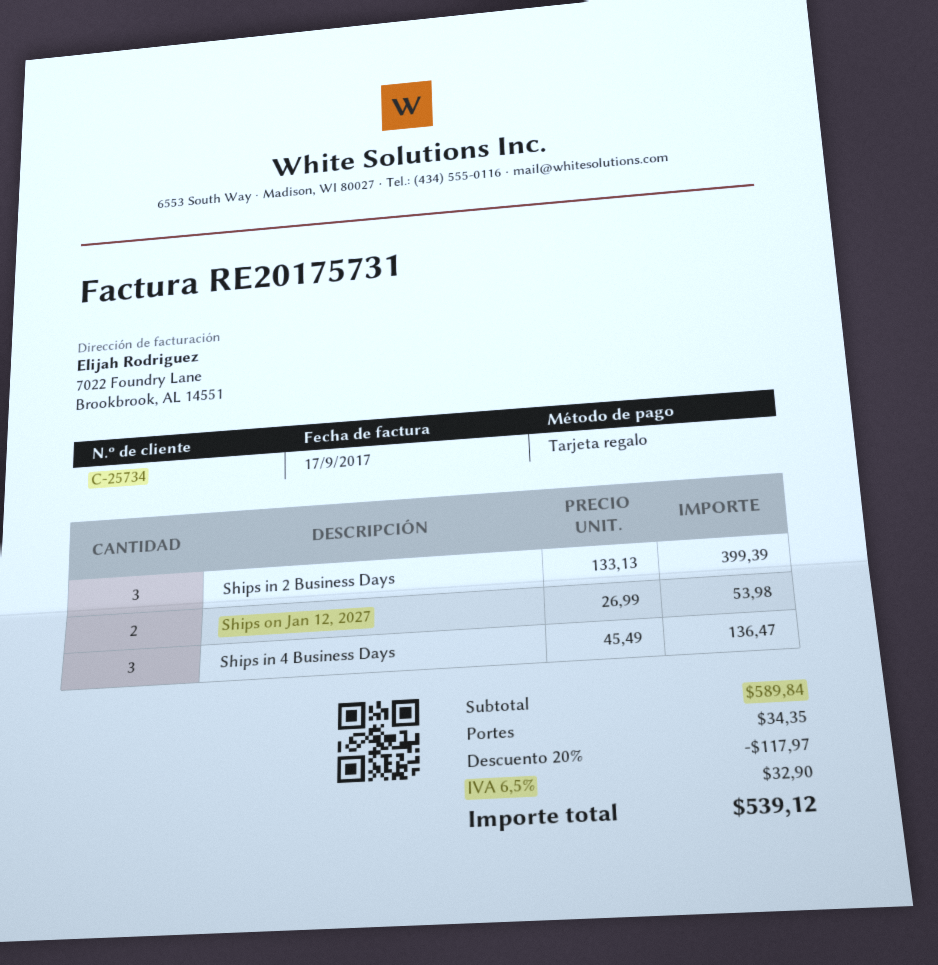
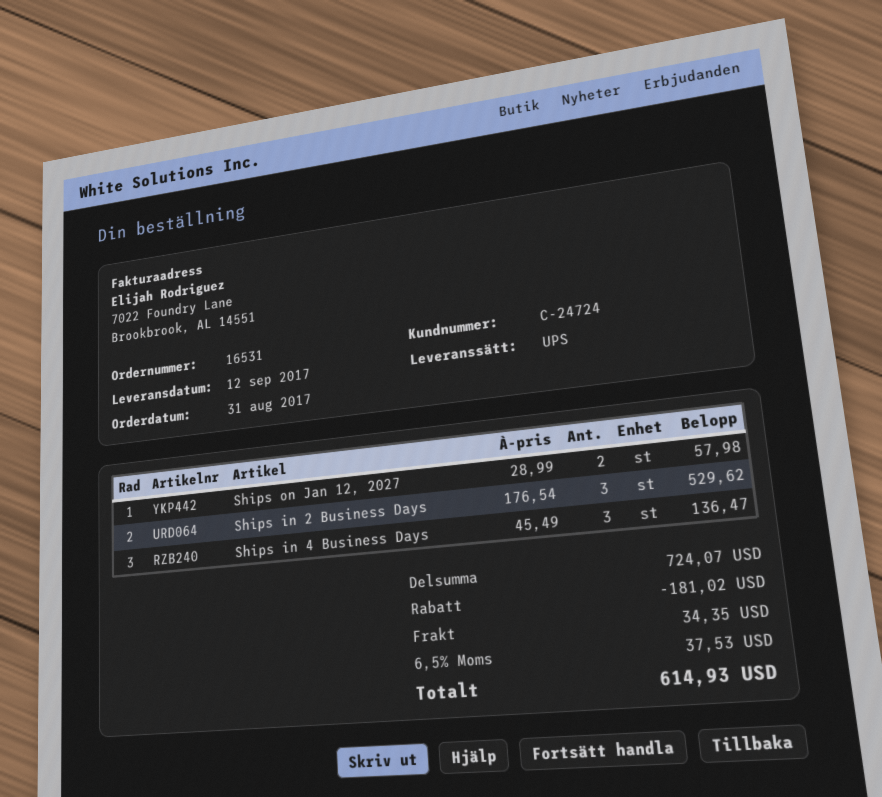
customer number: C-25734 -> C-24724
Ships in 2 Business Days: 3 x 133.13 = 399.39 -> 3 x 176.54 = 529.62
Ships on Jan 12, 2027: 2 x 26.99 = 53.98 -> 2 x 28.99 = 57.98
subtotal: 589.84 -> 724.07
discount: 117.97 -> 181.02
tax: 6.5% = 32.90 -> 6.5% = 37.53
total: 539.12 -> 614.93

